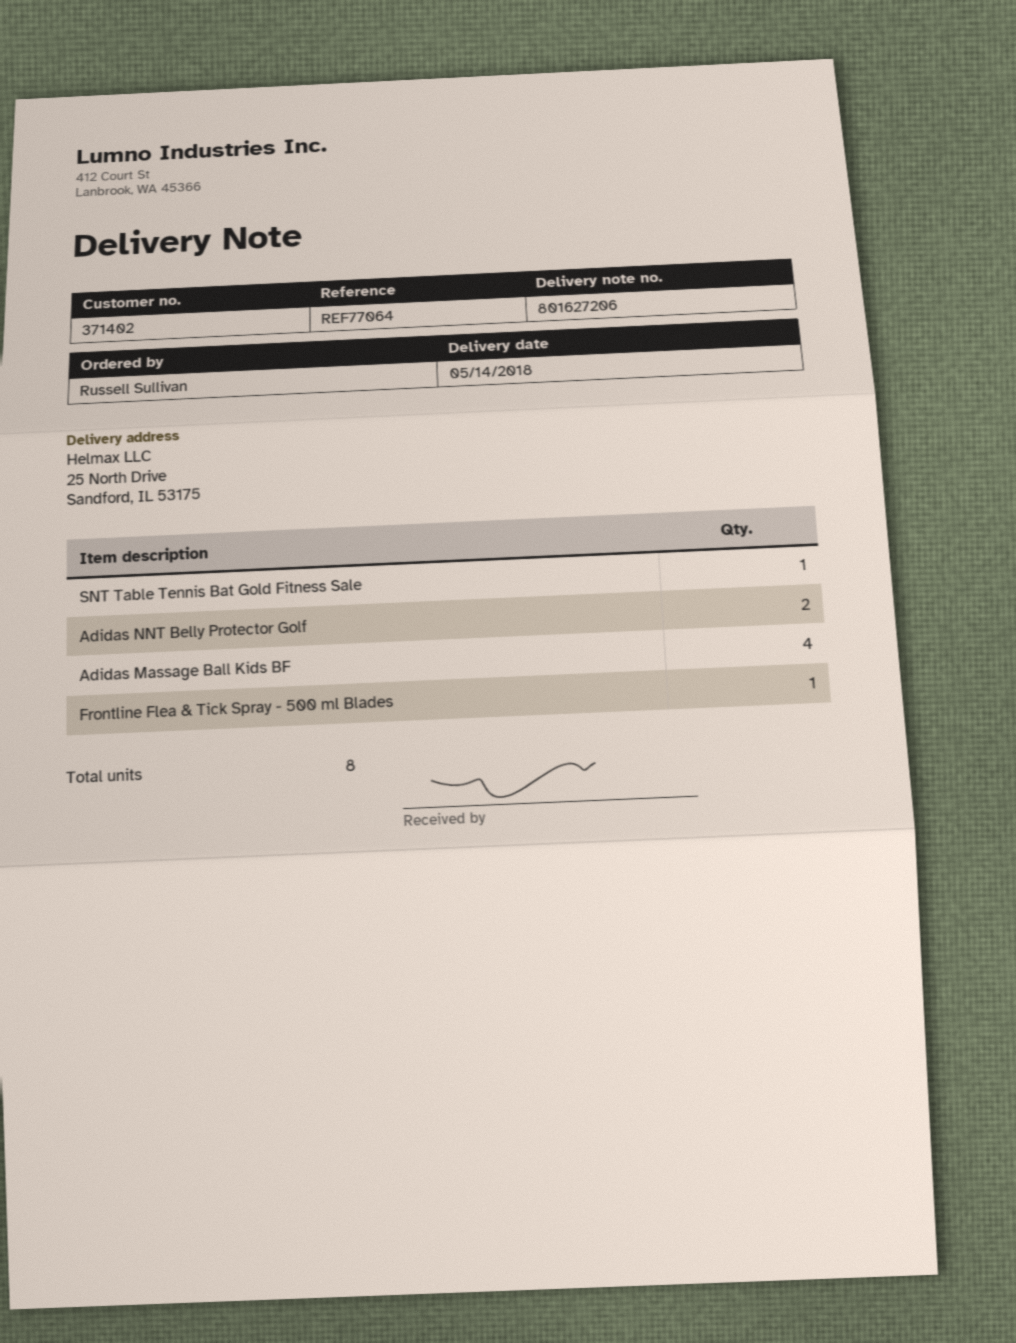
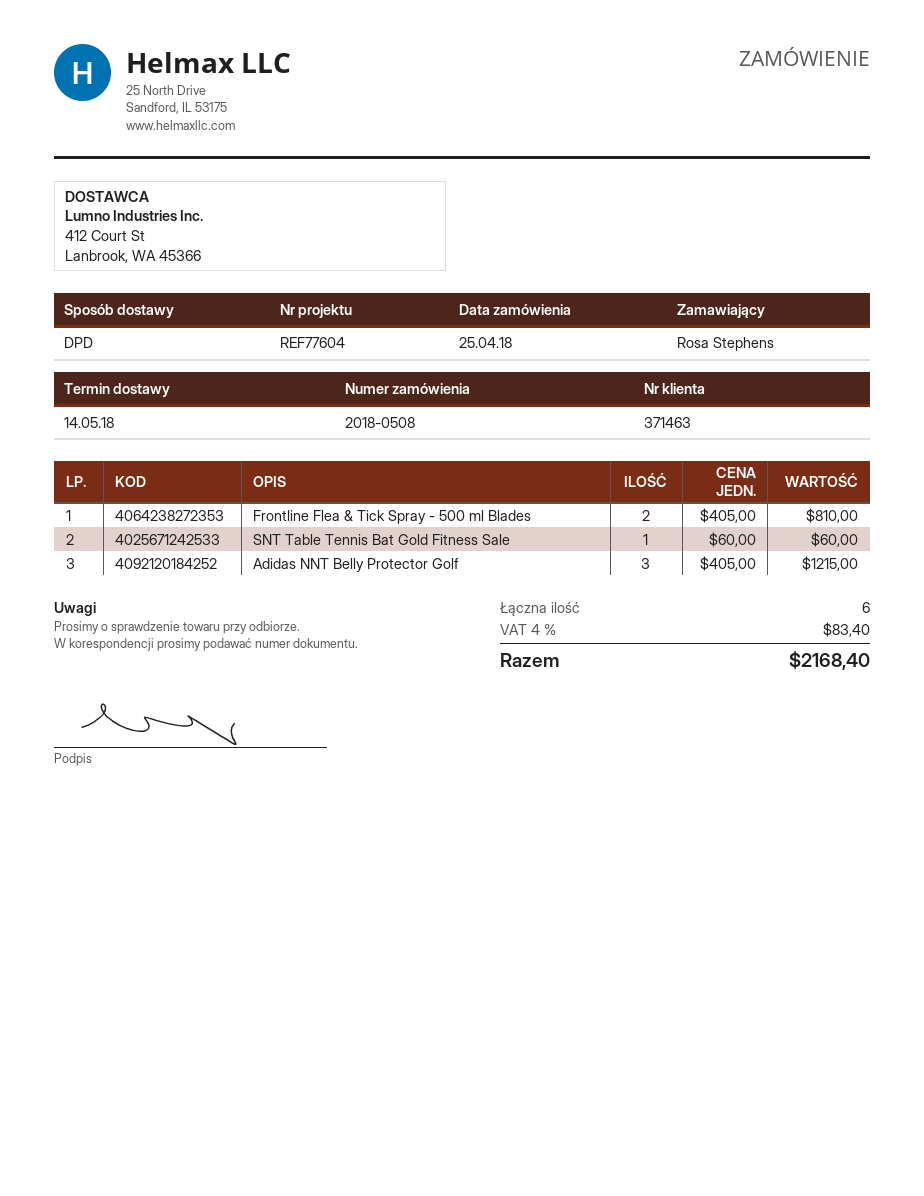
customer number: 371402 -> 371463
reference: REF77064 -> REF77604
ordered by: Russell Sullivan -> Rosa Stephens
Adidas NNT Belly Protector Golf: 2 -> 3
Adidas Massage Ball Kids BF: 4 -> none
Frontline Flea & Tick Spray - 500 ml Blades: 1 -> 2
total quantity: 8 -> 6

